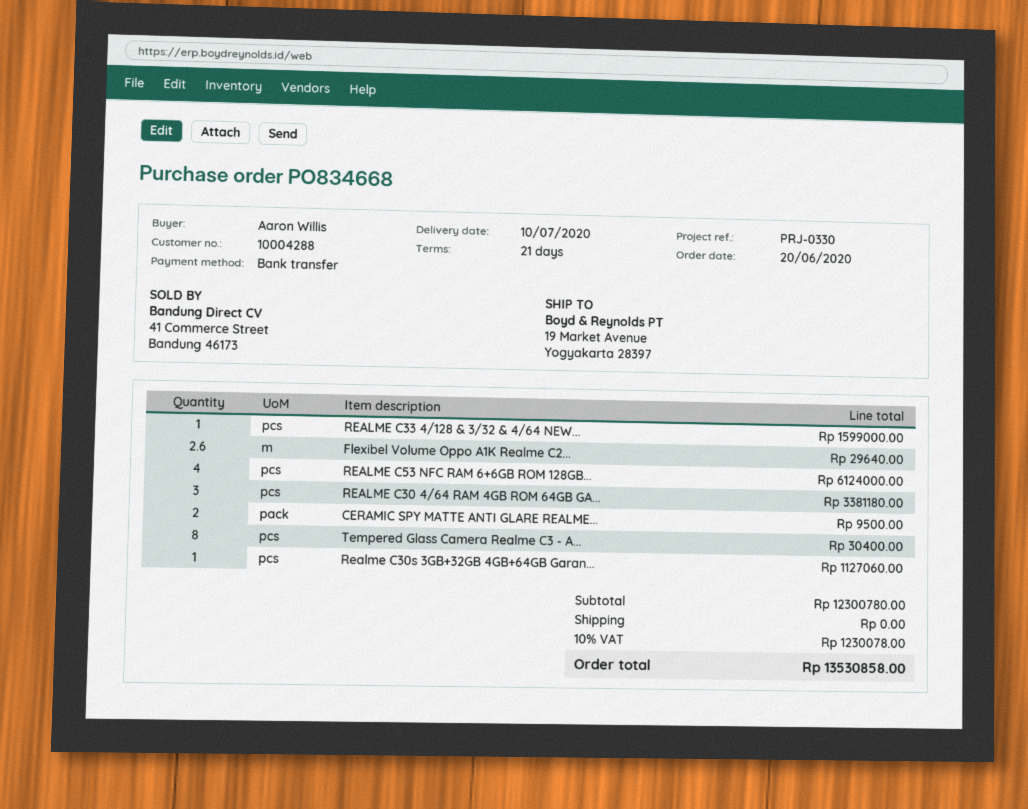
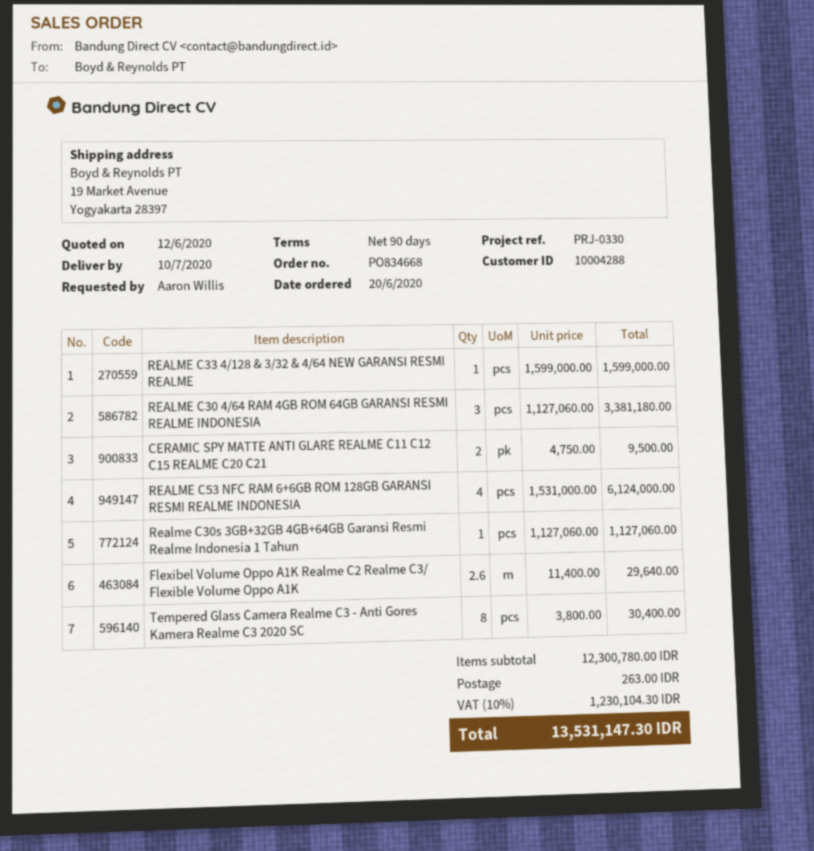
payment terms: 21 days -> 90 days
shipping: 0.00 -> 263.00
tax: 10% = 1230078.00 -> 10% = 1230104.30
total: 13530858.00 -> 13531147.30

